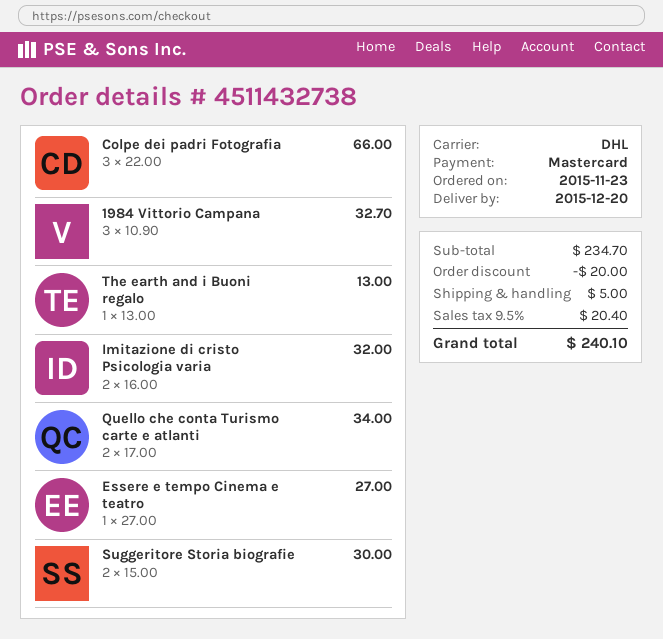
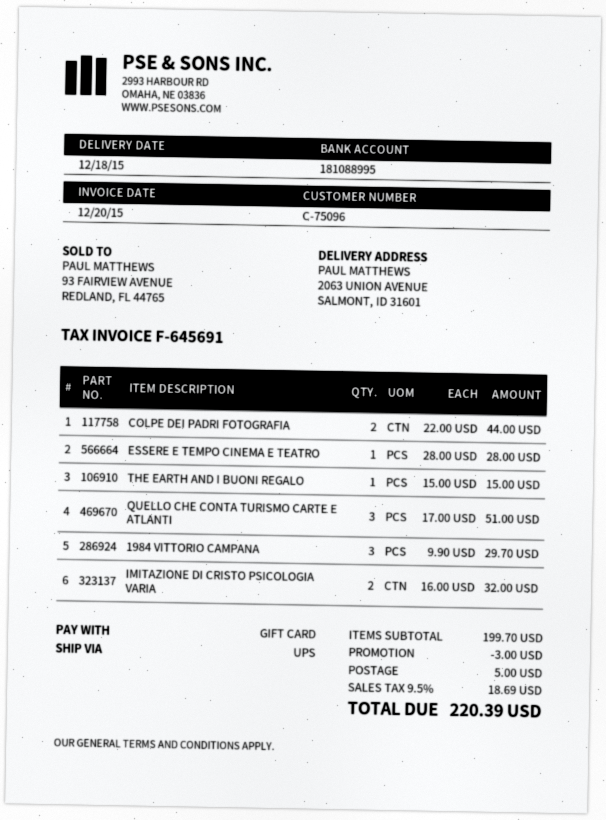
delivery date: 2015-12-20 -> 2015-12-18
payment method: Mastercard -> gift card
shipping method: DHL -> UPS
Colpe dei padri Fotografia: 3 x 22.00 = 66.00 -> 2 x 22.00 = 44.00
1984 Vittorio Campana: 3 x 10.90 = 32.70 -> 3 x 9.90 = 29.70
The earth and i Buoni regalo: 1 x 13.00 = 13.00 -> 1 x 15.00 = 15.00
Quello che conta Turismo carte e atlanti: 2 x 17.00 = 34.00 -> 3 x 17.00 = 51.00
Essere e tempo Cinema e teatro: 1 x 27.00 = 27.00 -> 1 x 28.00 = 28.00
Suggeritore Storia biografie: 2 x 15.00 = 30.00 -> none
subtotal: 234.70 -> 199.70
discount: 20.00 -> 3.00
tax: 9.5% = 20.40 -> 9.5% = 18.69
total: 240.10 -> 220.39

